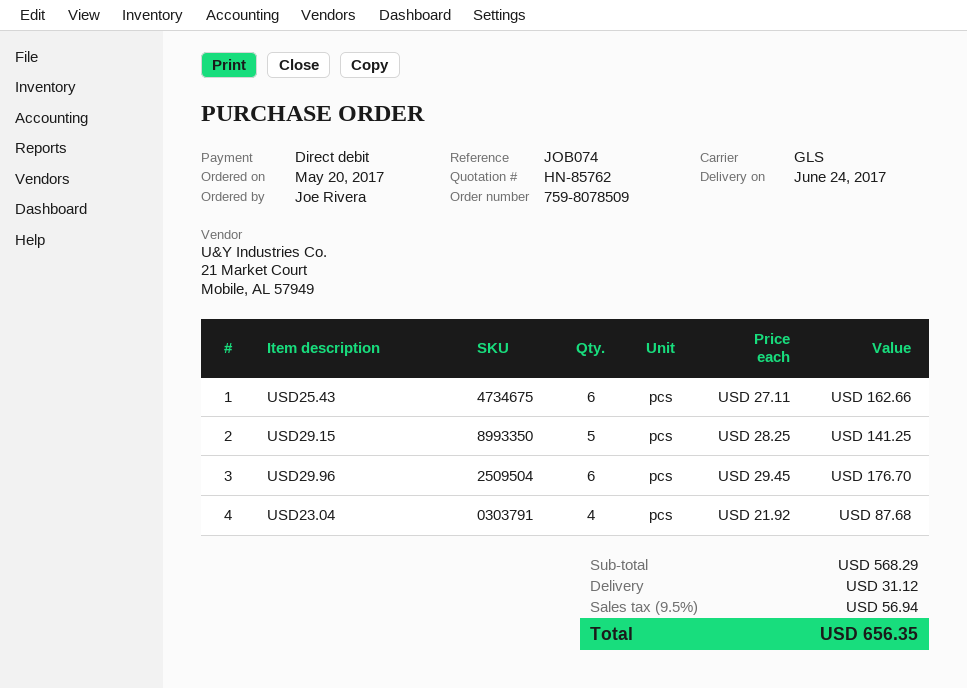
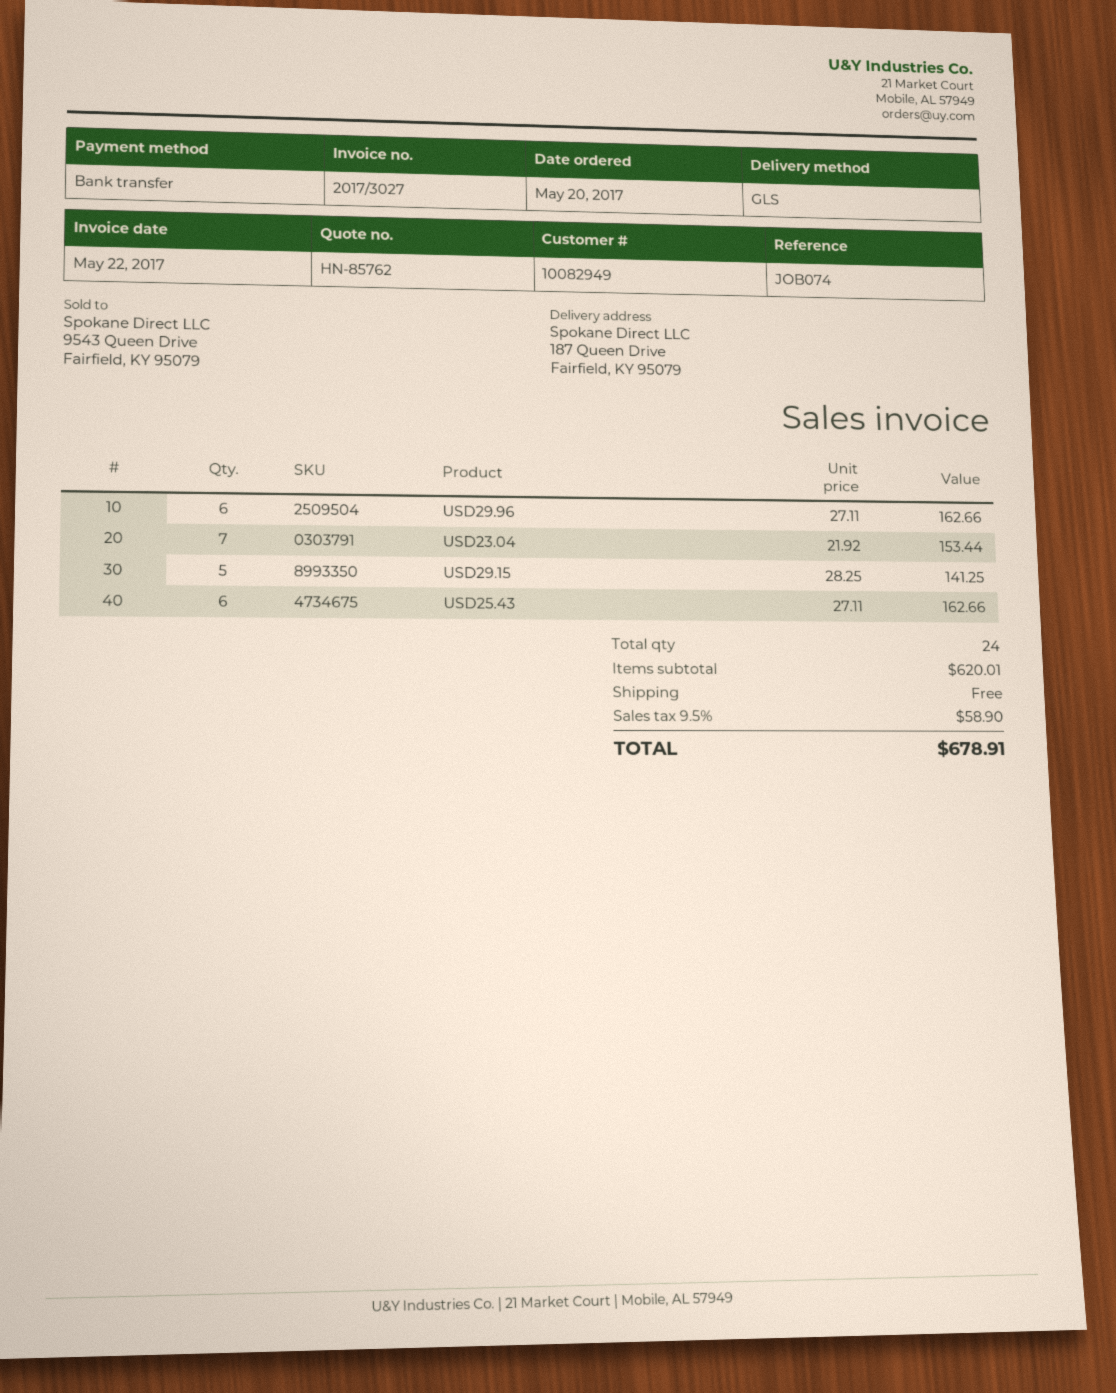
payment method: direct debit -> bank transfer
USD29.96: 6 x 29.45 = 176.70 -> 6 x 27.11 = 162.66
USD23.04: 4 x 21.92 = 87.68 -> 7 x 21.92 = 153.44
subtotal: 568.29 -> 620.01
shipping: 31.12 -> 0.00
tax: 9.5% = 56.94 -> 9.5% = 58.90
total: 656.35 -> 678.91

